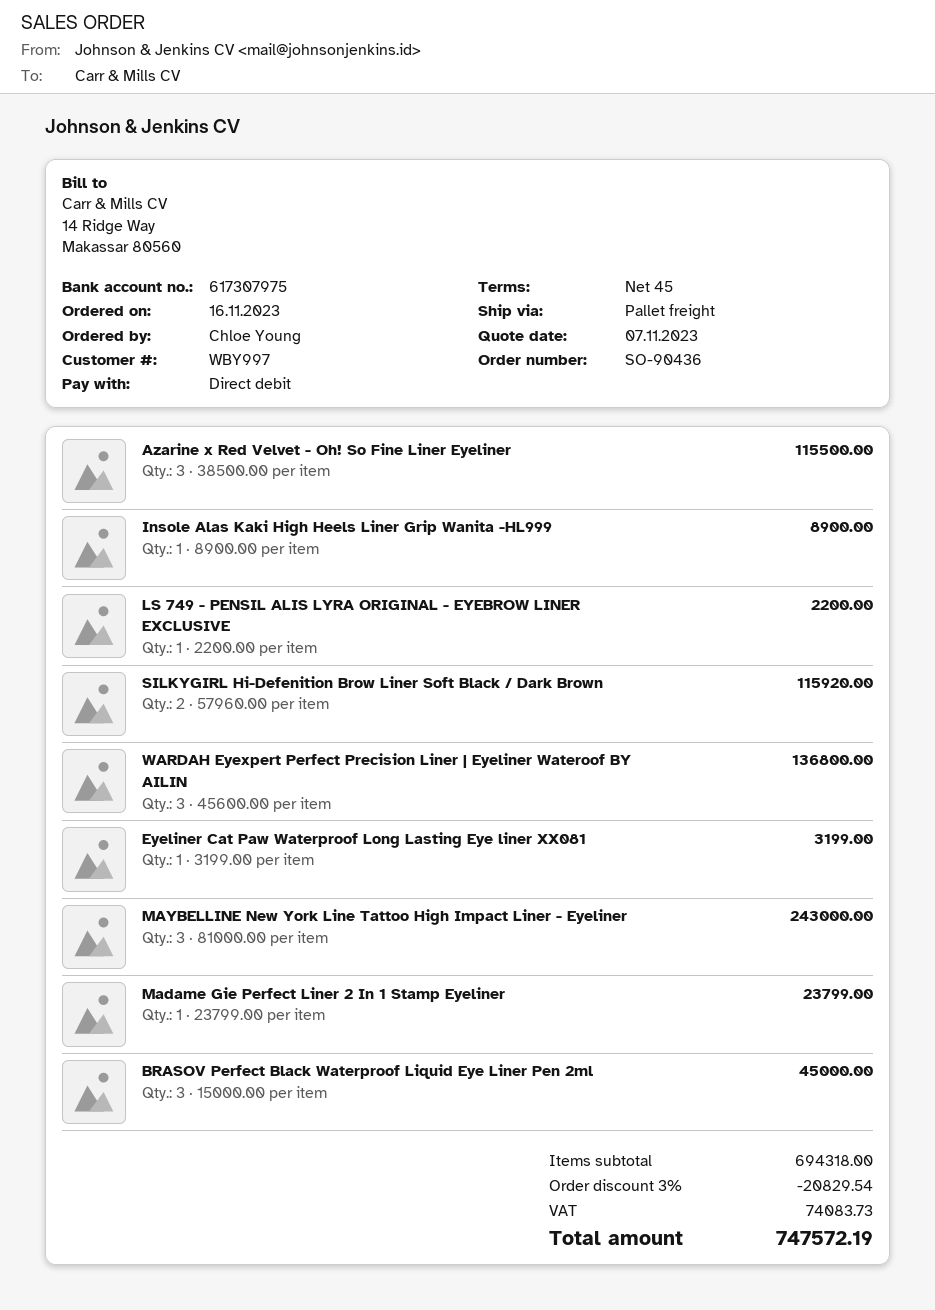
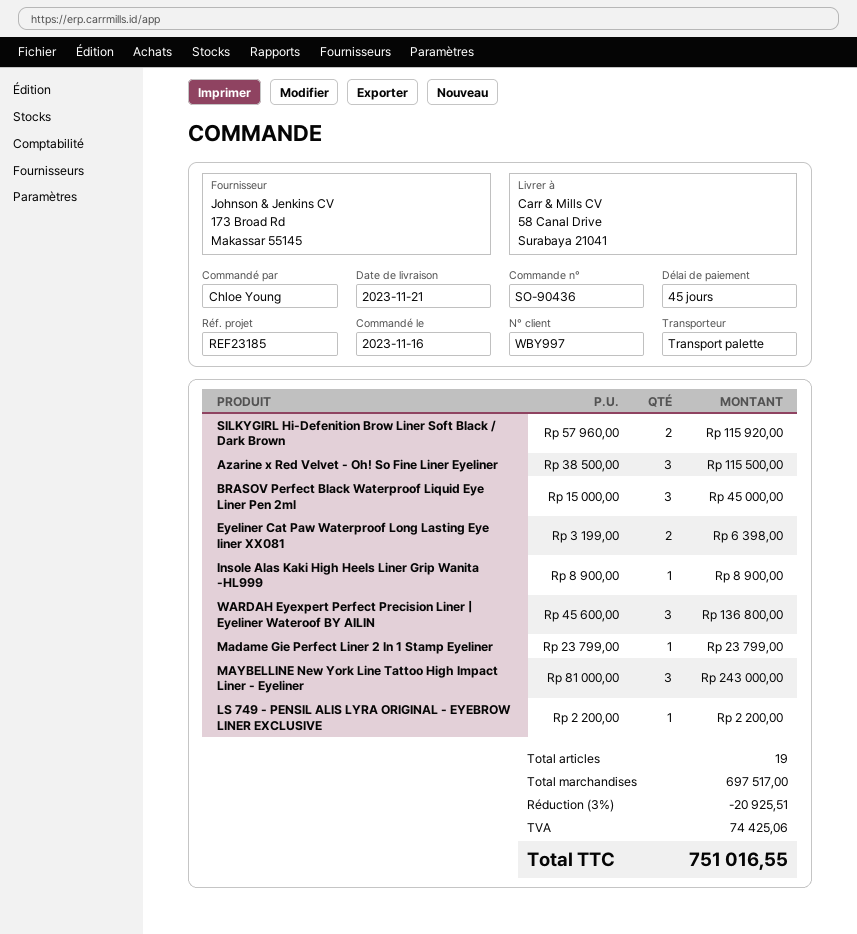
Eyeliner Cat Paw Waterproof Long Lasting Eye liner XX081: 1 x 3199.00 = 3199.00 -> 2 x 3199.00 = 6398.00
subtotal: 694318.00 -> 697517.00
discount: 3% = 20829.54 -> 3% = 20925.51
tax: 74083.73 -> 74425.06
total: 747572.19 -> 751016.55

